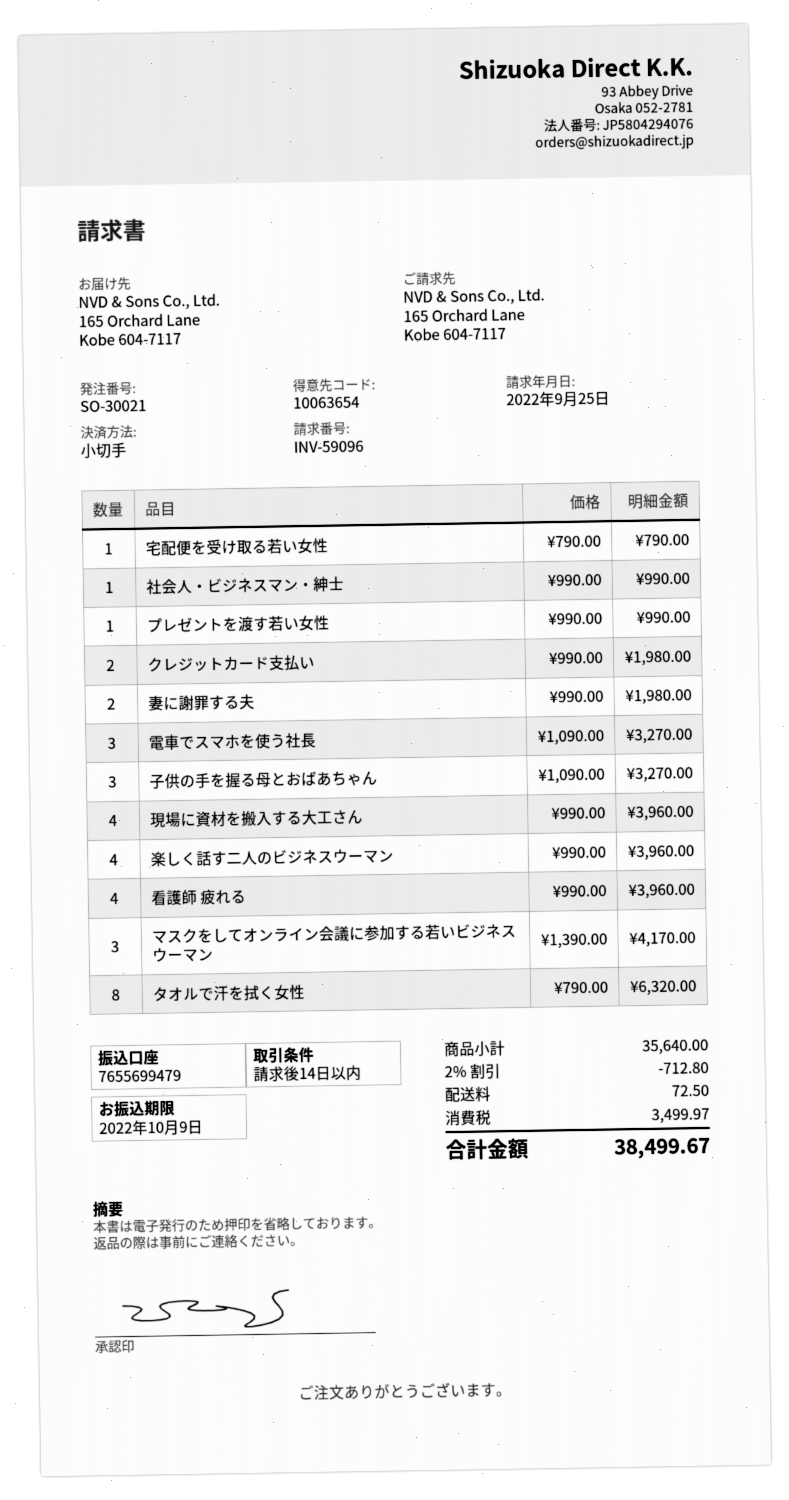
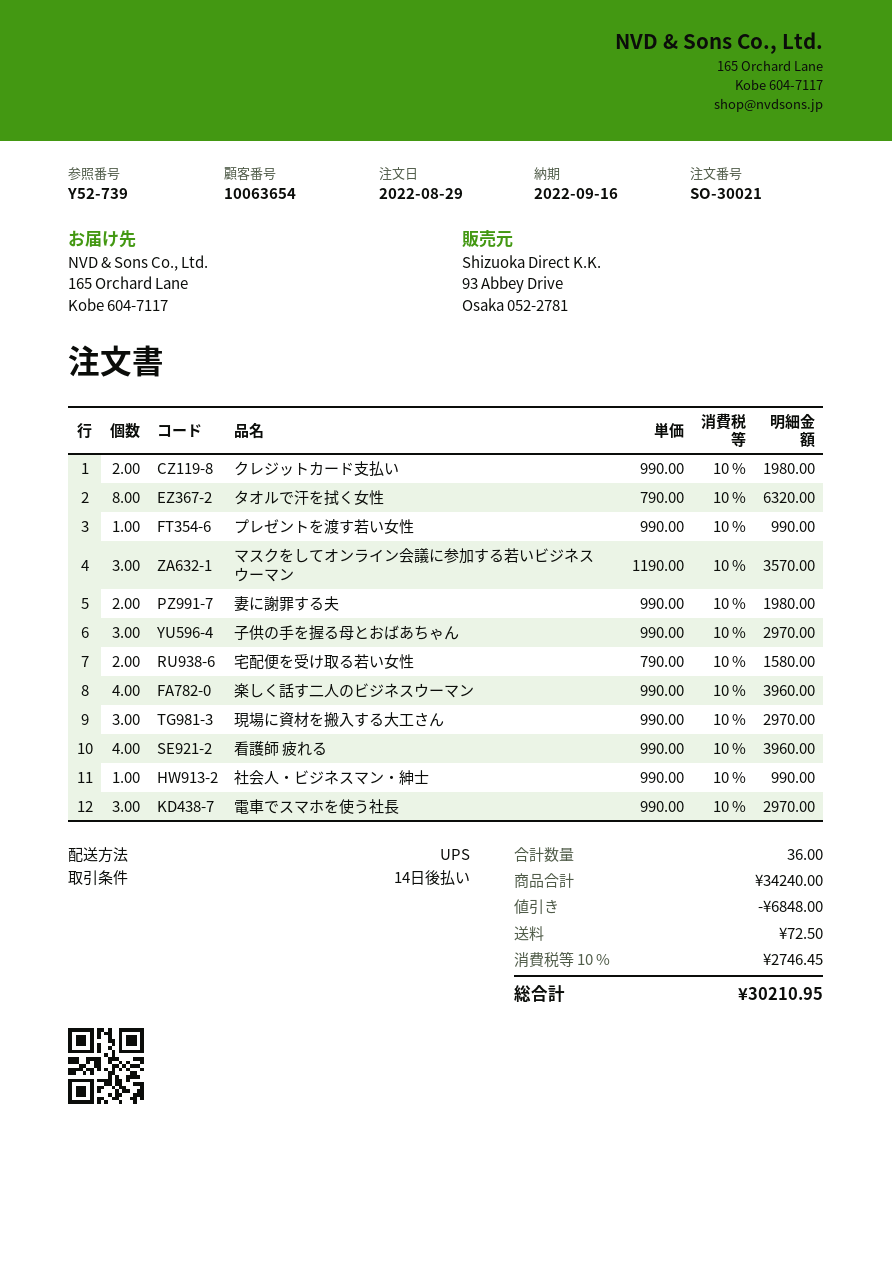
宅配便を受け取る若い女性: 1 x 790.00 = 790.00 -> 2 x 790.00 = 1580.00
電車でスマホを使う社長: 3 x 1090.00 = 3270.00 -> 3 x 990.00 = 2970.00
子供の手を握る母とおばあちゃん: 3 x 1090.00 = 3270.00 -> 3 x 990.00 = 2970.00
現場に資材を搬入する大工さん: 4 x 990.00 = 3960.00 -> 3 x 990.00 = 2970.00
マスクをしてオンライン会議に参加する若いビジネスウーマン: 3 x 1390.00 = 4170.00 -> 3 x 1190.00 = 3570.00
subtotal: 35640.00 -> 34240.00
discount: 712.80 -> 6848.00
tax: 3499.97 -> 2746.45
total: 38499.67 -> 30210.95

